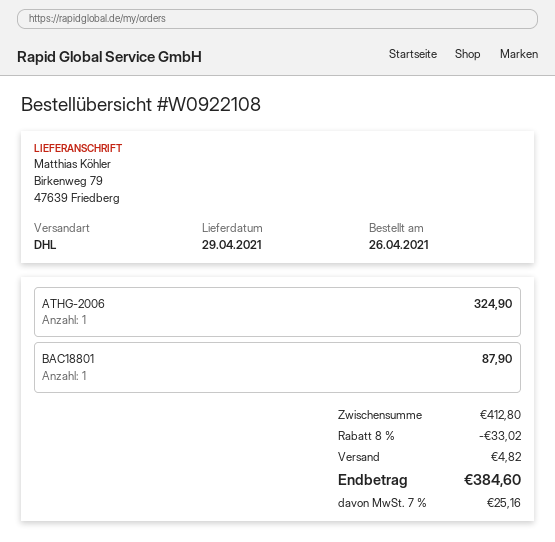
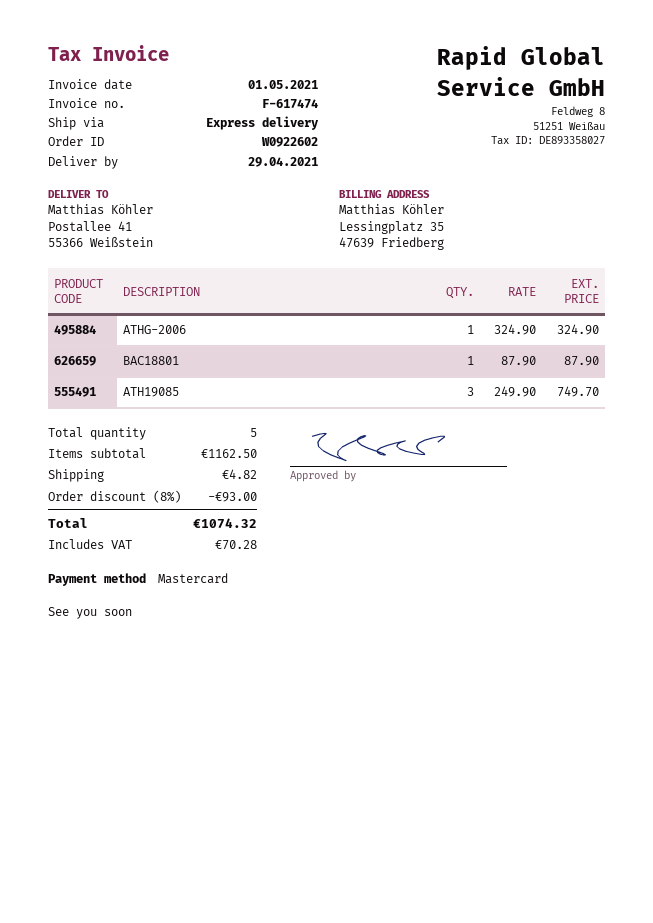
order number: W0922108 -> W0922602
shipping method: DHL -> express
ship to: Birkenweg 79, 47639 Friedberg -> Postallee 41, 55366 Weißstein
ATH19085: none -> 3 for 749.70
subtotal: 412.80 -> 1162.50
discount: 8% = 33.02 -> 8% = 93.00
tax: 25.16 -> 70.28
total: 384.60 -> 1074.32

